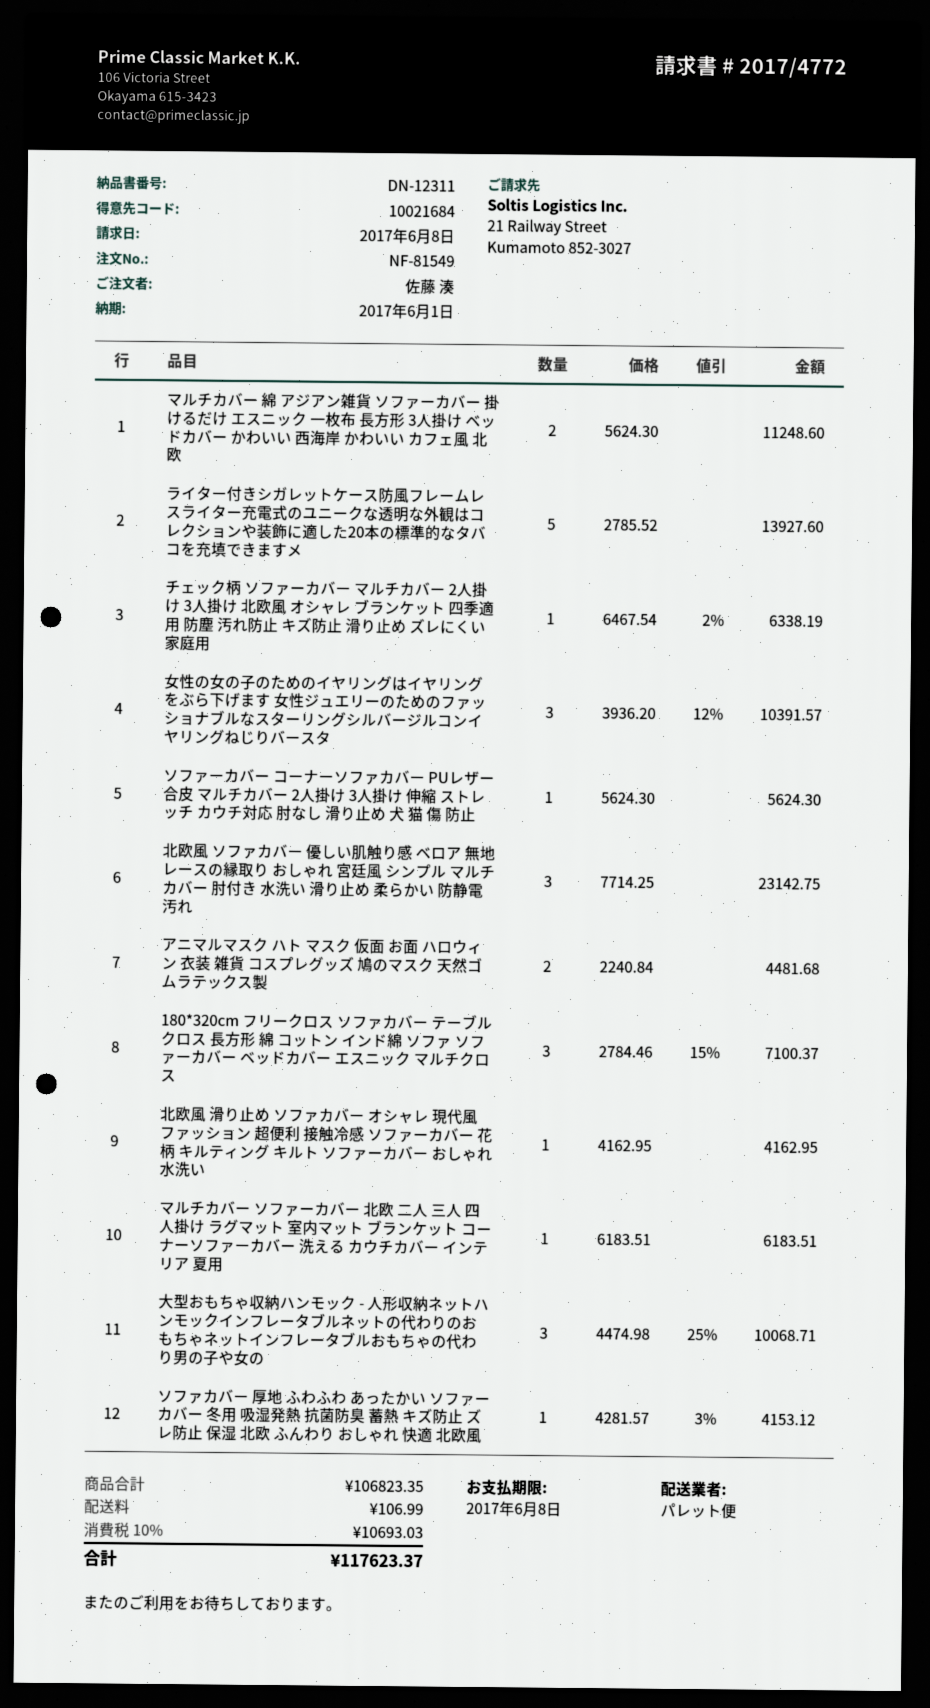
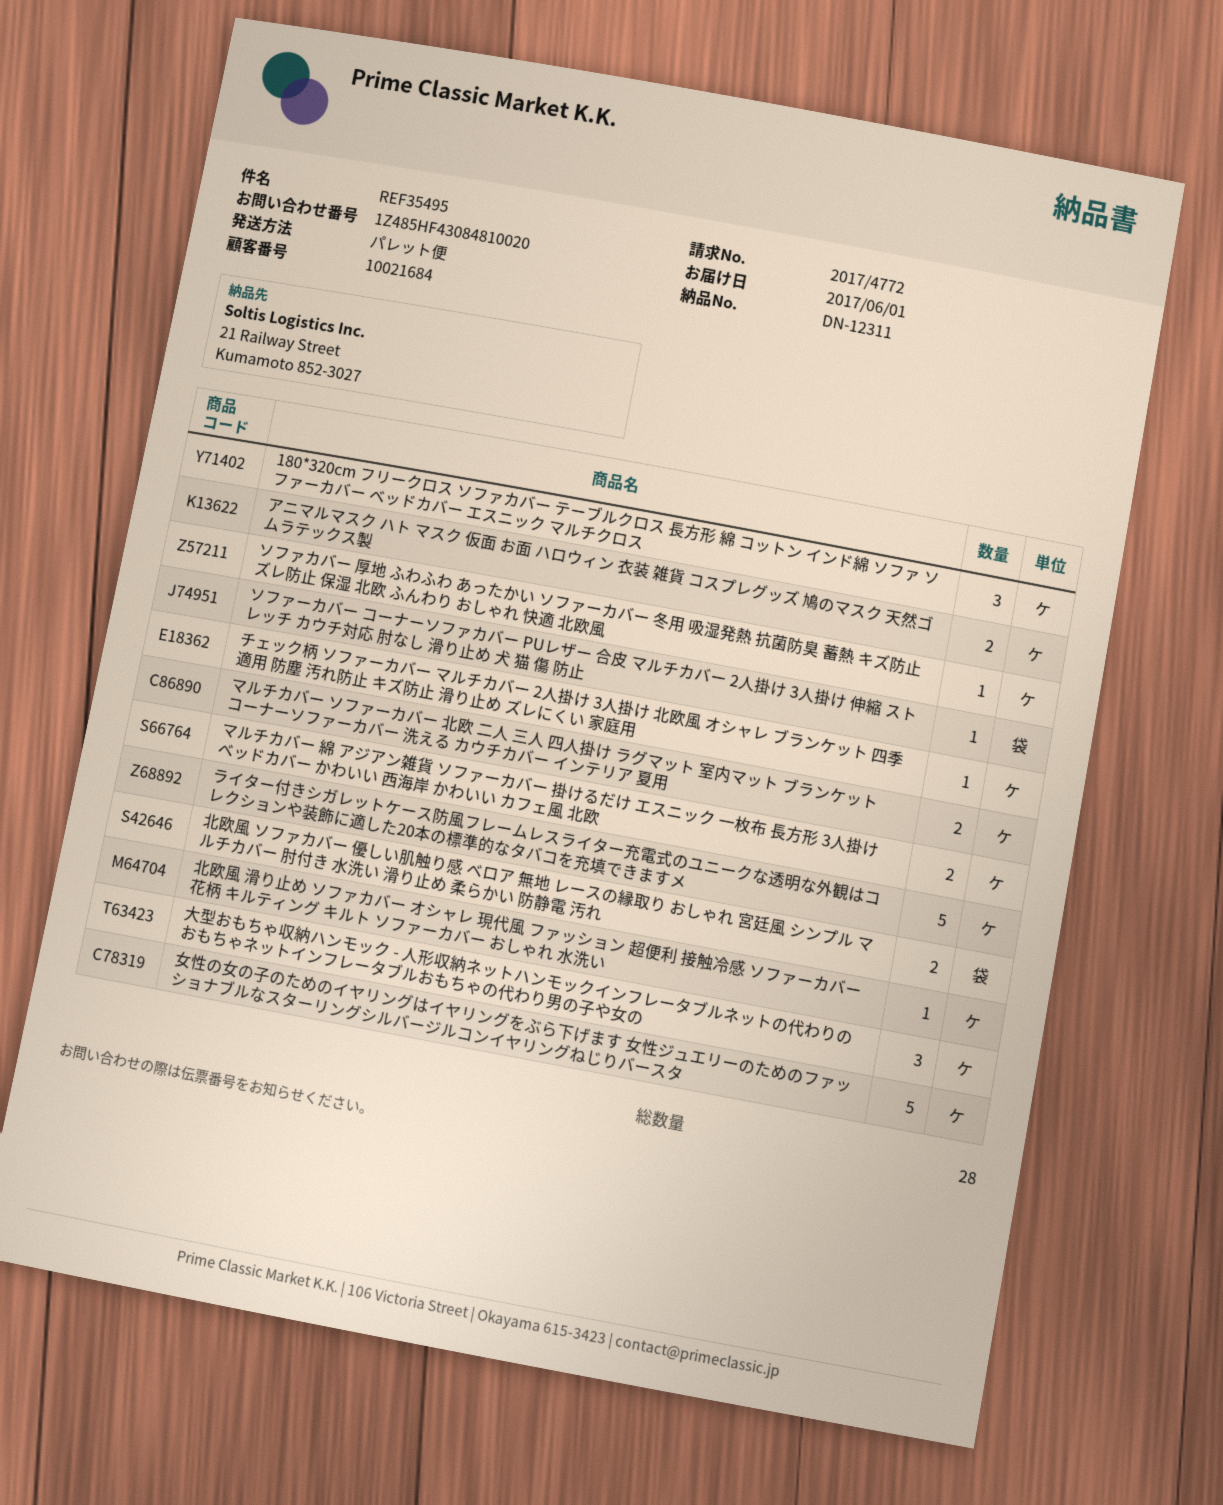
女性の女の子のためのイヤリングはイヤリングをぶら下げます 女性ジュエリーのためのファッショナブルなスターリングシルバージルコンイヤリングねじりバースタ: 3 -> 5
北欧風 ソファカバー 優しい肌触り感 ベロア 無地 レースの縁取り おしゃれ 宮廷風 シンプル マルチカバー 肘付き 水洗い 滑り止め 柔らかい 防静電 汚れ: 3 -> 2
マルチカバー ソファーカバー 北欧 二人 三人 四人掛け ラグマット 室内マット ブランケット コーナーソファーカバー 洗える カウチカバー インテリア 夏用: 1 -> 2

